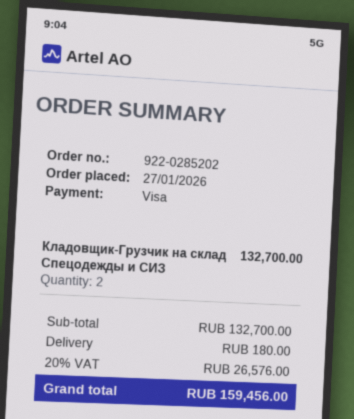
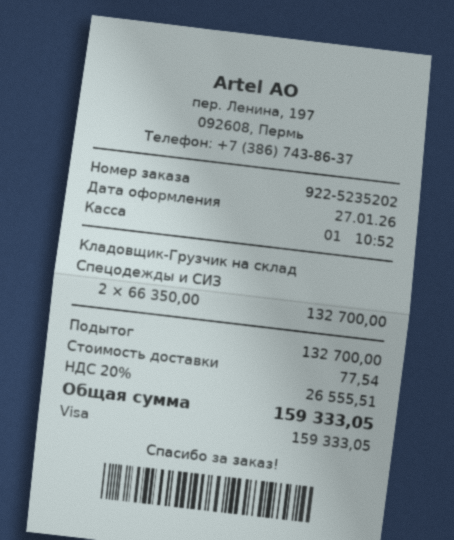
order number: 922-0285202 -> 922-5235202
shipping: 180.00 -> 77.54
tax: 20% = 26576.00 -> 20% = 26555.51
total: 159456.00 -> 159333.05

